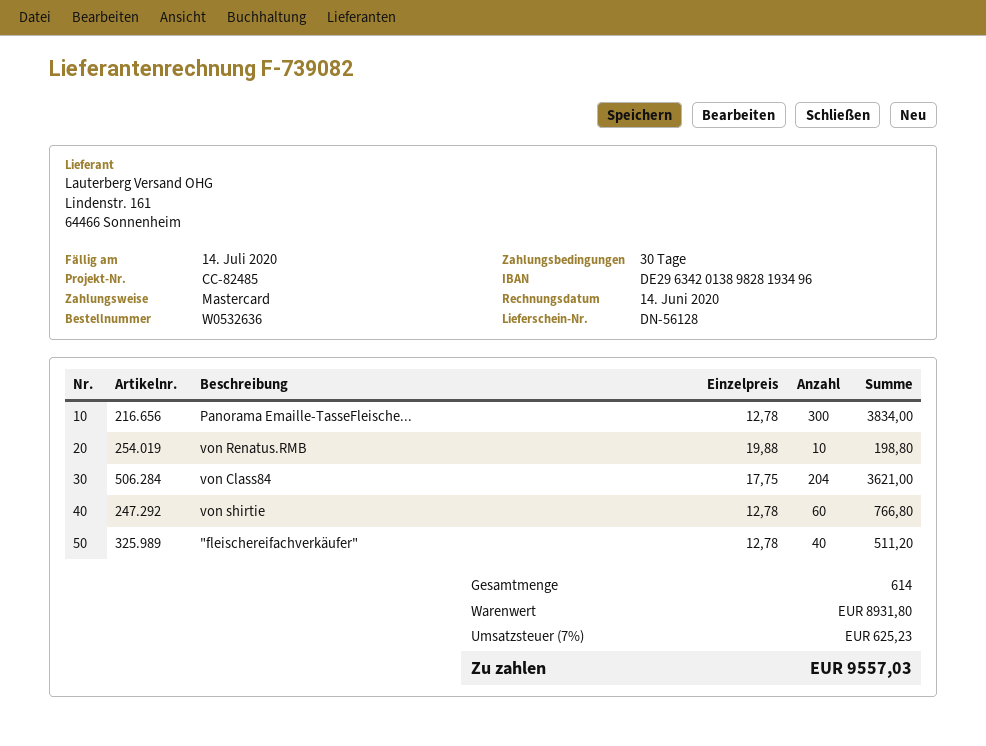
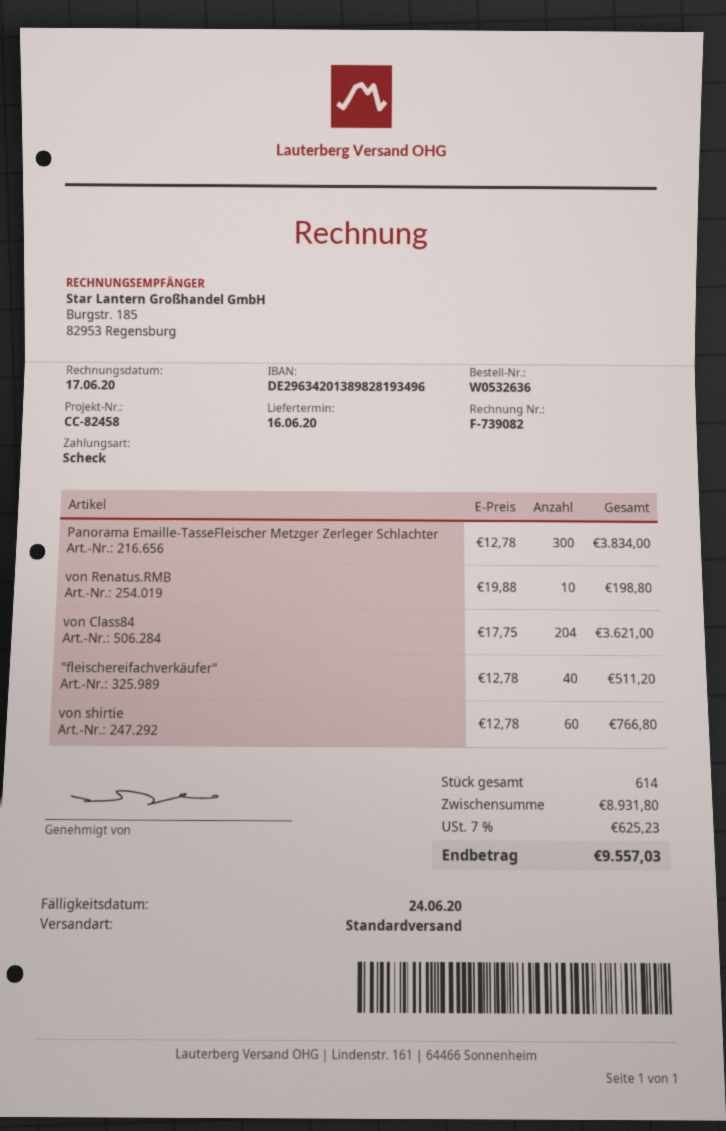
invoice date: 2020-06-14 -> 2020-06-17
due date: 2020-07-14 -> 2020-06-24
reference: CC-82485 -> CC-82458
payment method: Mastercard -> cheque

